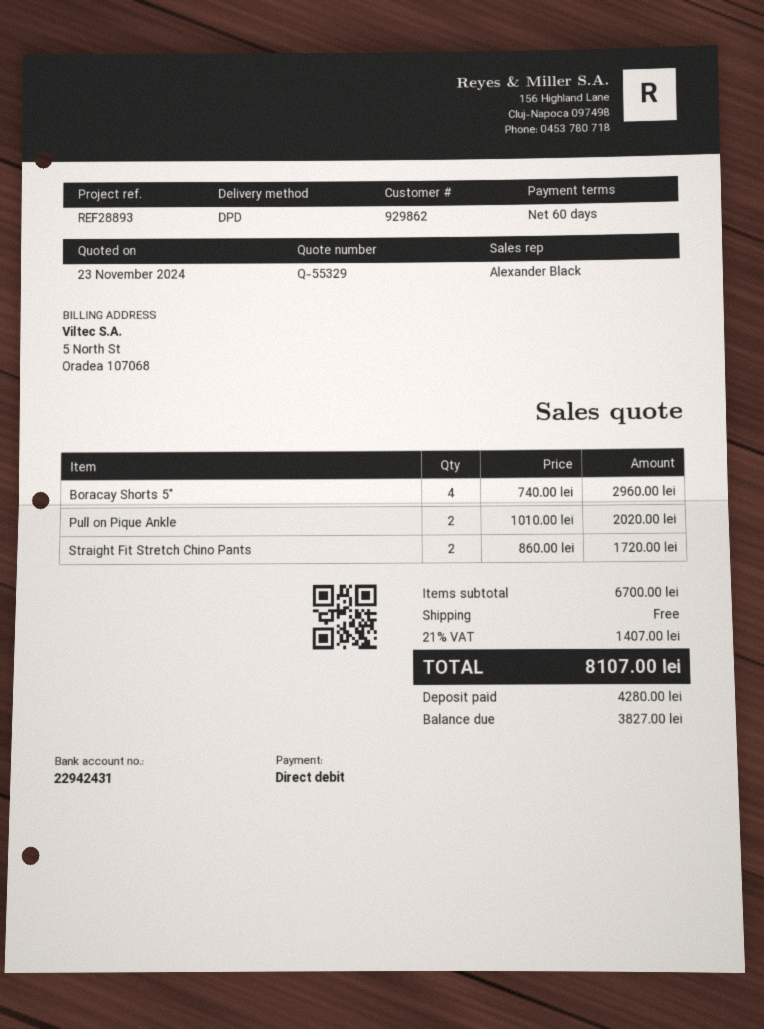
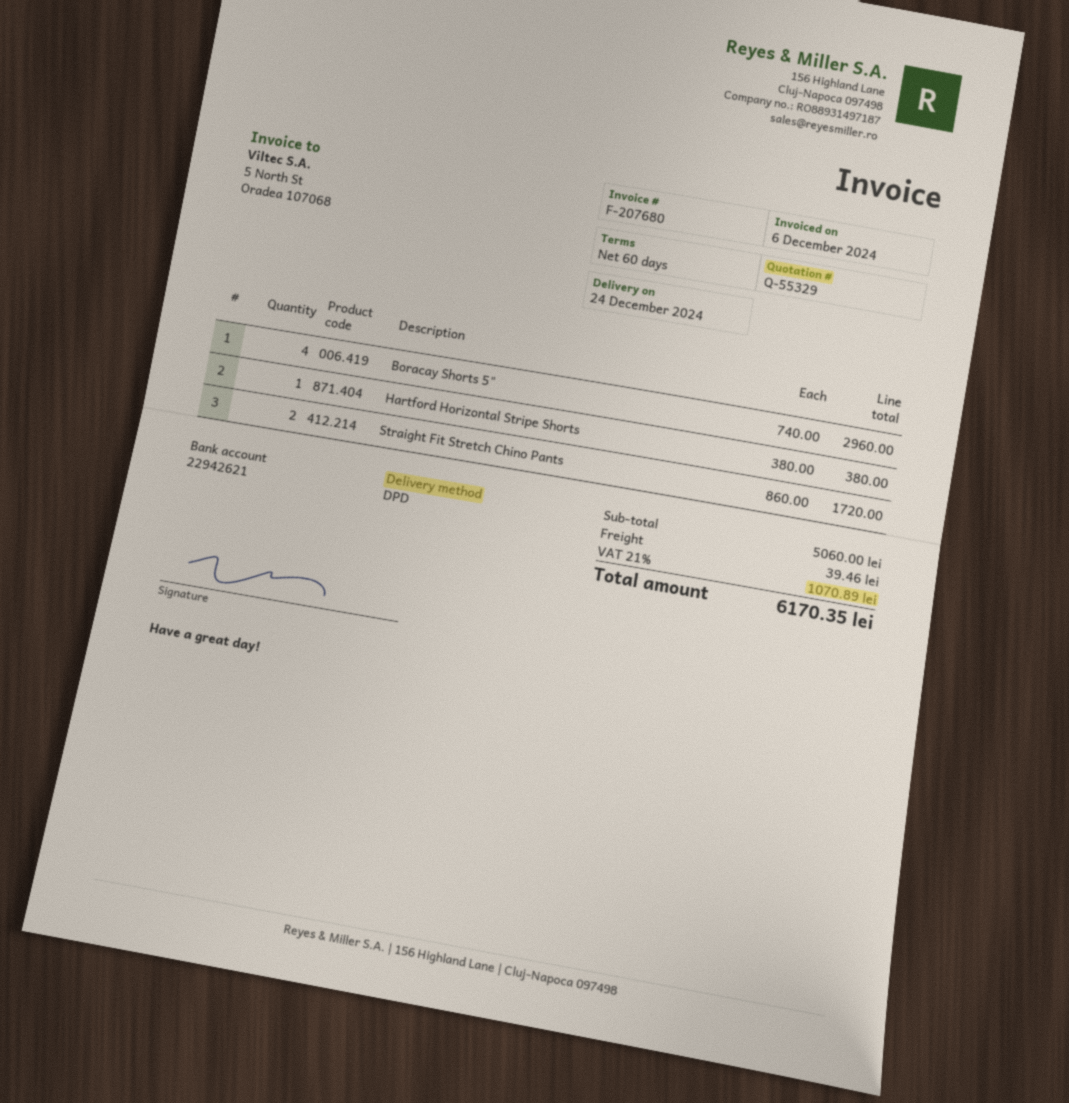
bank account: 22942431 -> 22942621
Pull on Pique Ankle: 2 x 1010.00 = 2020.00 -> none
Hartford Horizontal Stripe Shorts: none -> 1 x 380.00 = 380.00
subtotal: 6700.00 -> 5060.00
shipping: 0.00 -> 39.46
tax: 21% = 1407.00 -> 21% = 1070.89
total: 8107.00 -> 6170.35

